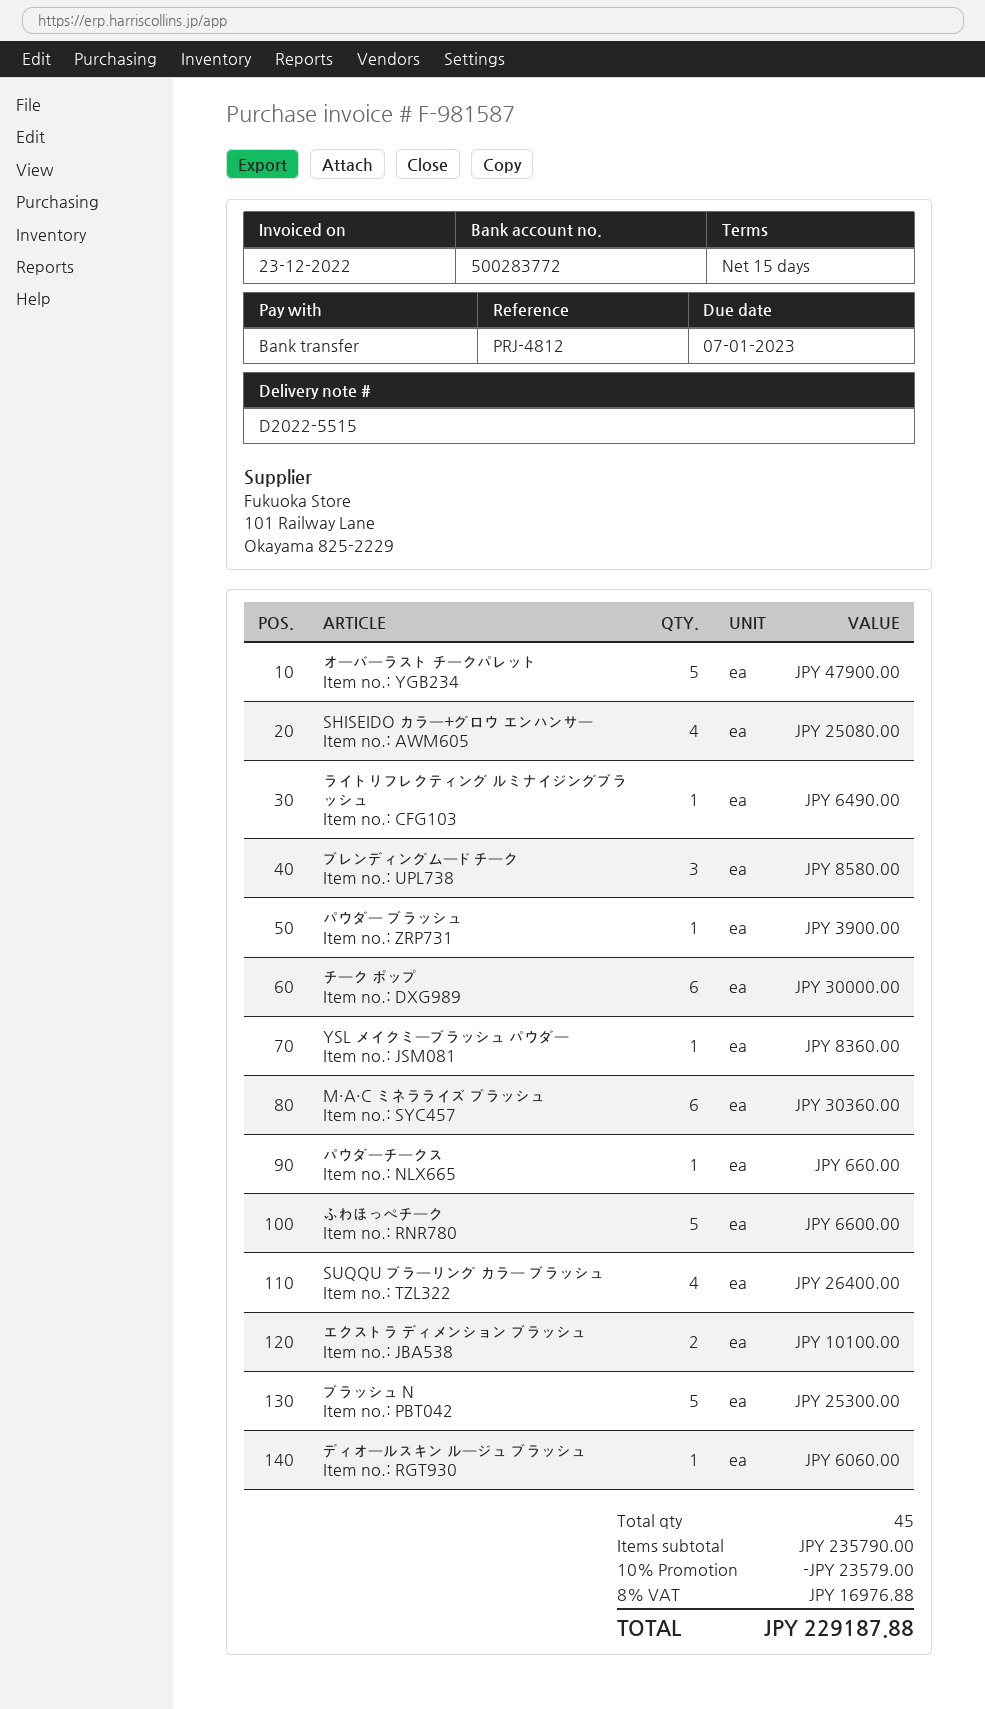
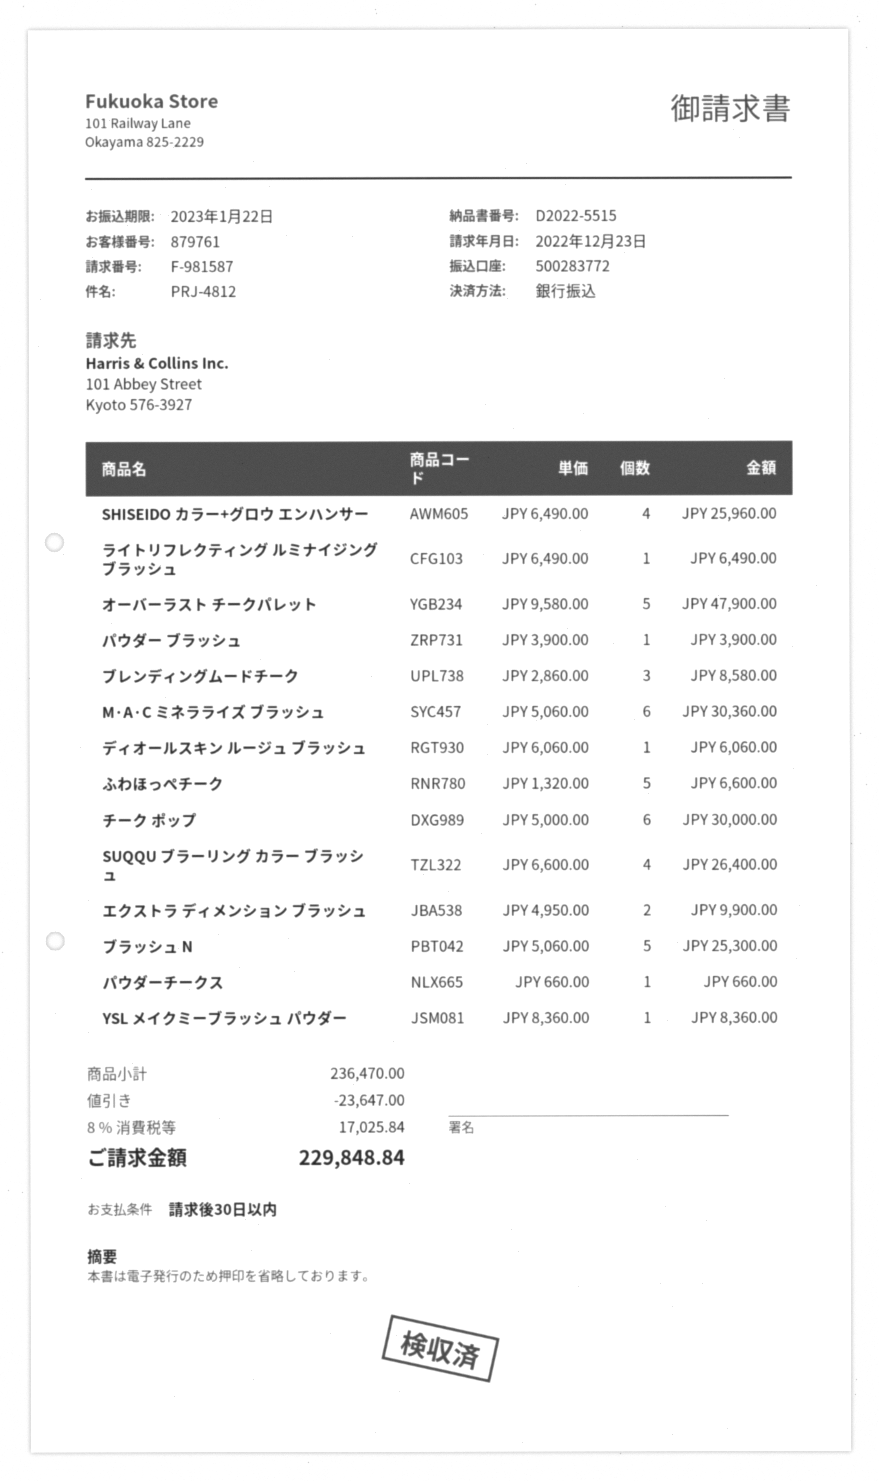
payment terms: 15 days -> 30 days
due date: 2023-01-07 -> 2023-01-22
SHISEIDO カラー+グロウ エンハンサー: 4 for 25080.00 -> 4 for 25960.00
エクストラ ディメンション ブラッシュ: 2 for 10100.00 -> 2 for 9900.00
subtotal: 235790.00 -> 236470.00
discount: 23579.00 -> 23647.00
tax: 8% = 16976.88 -> 8% = 17025.84
total: 229187.88 -> 229848.84

